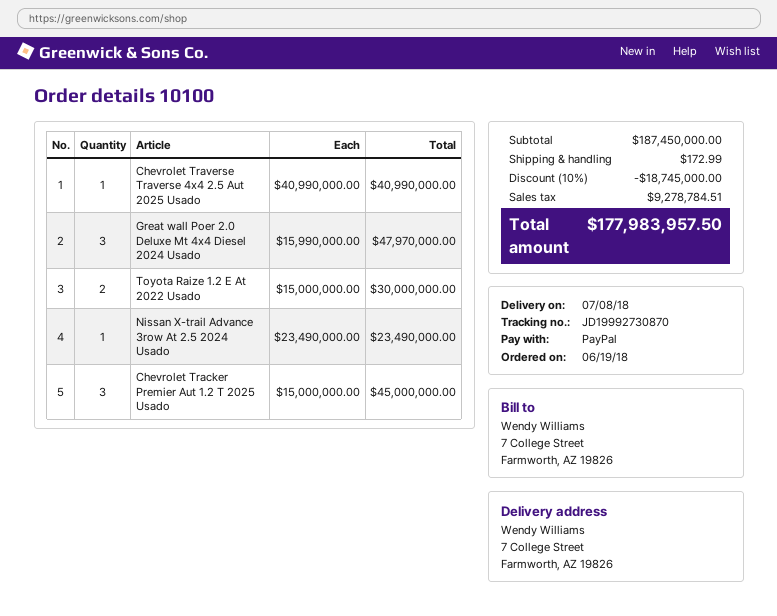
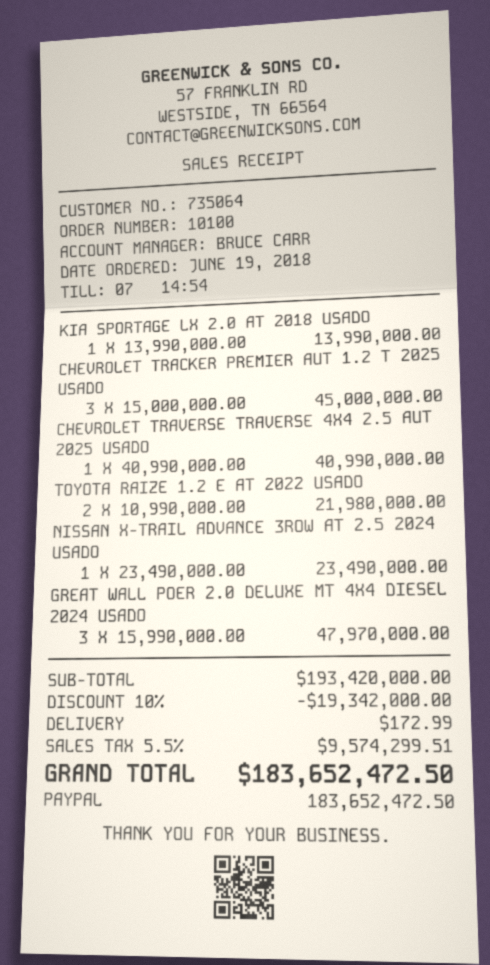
Toyota Raize 1.2 E At 2022 Usado: 2 x 15000000.00 = 30000000.00 -> 2 x 10990000.00 = 21980000.00
KIA SPORTAGE LX 2.0 AT 2018 USADO: none -> 1 x 13990000.00 = 13990000.00
subtotal: 187450000.00 -> 193420000.00
discount: 10% = 18745000.00 -> 10% = 19342000.00
tax: 9278784.51 -> 9574299.51
total: 177983957.50 -> 183652472.50

